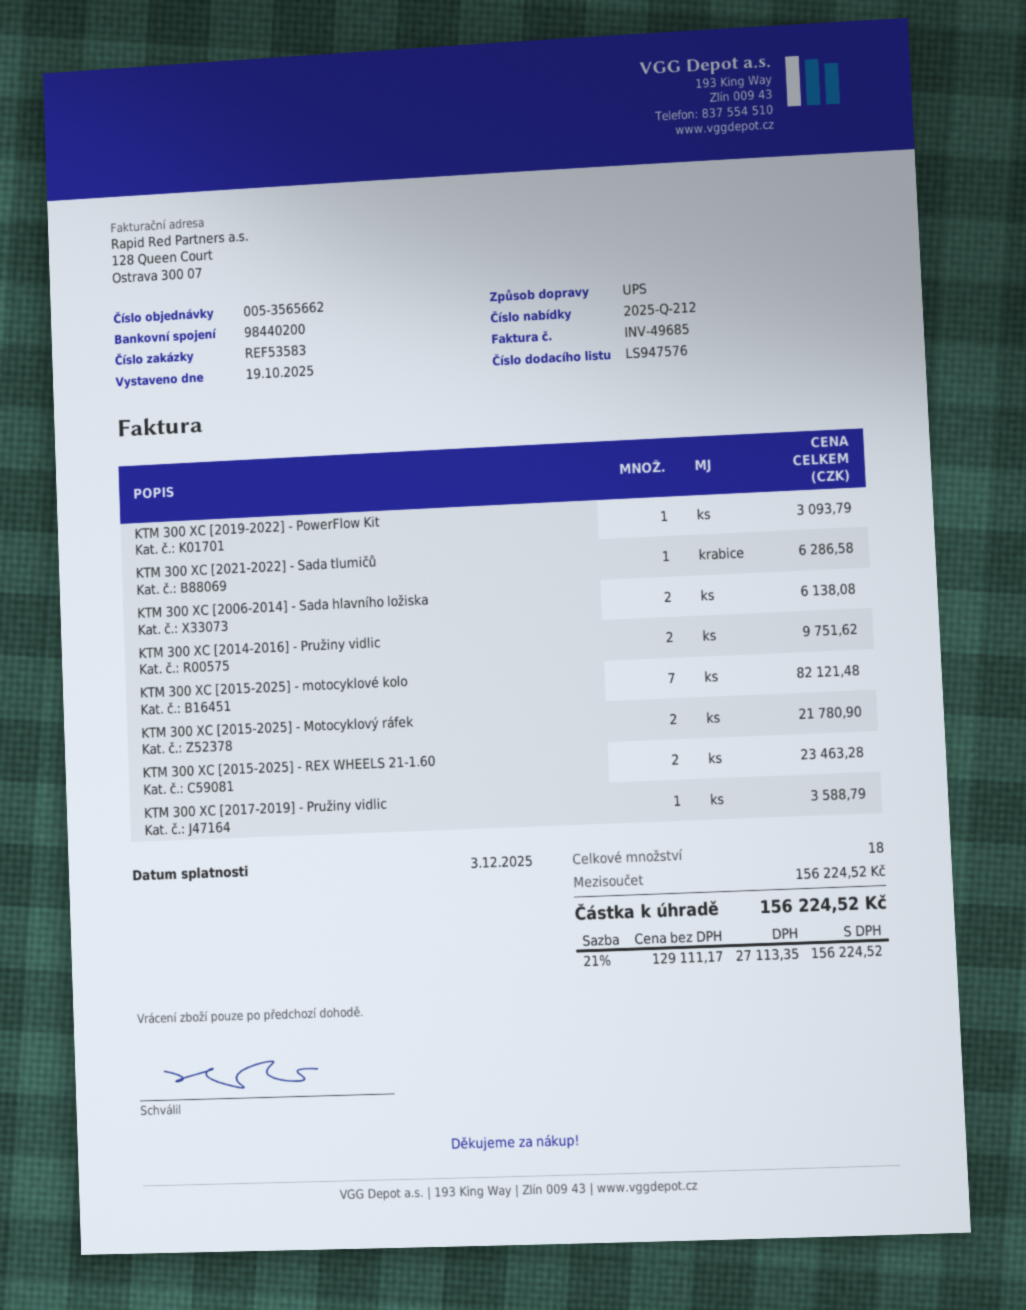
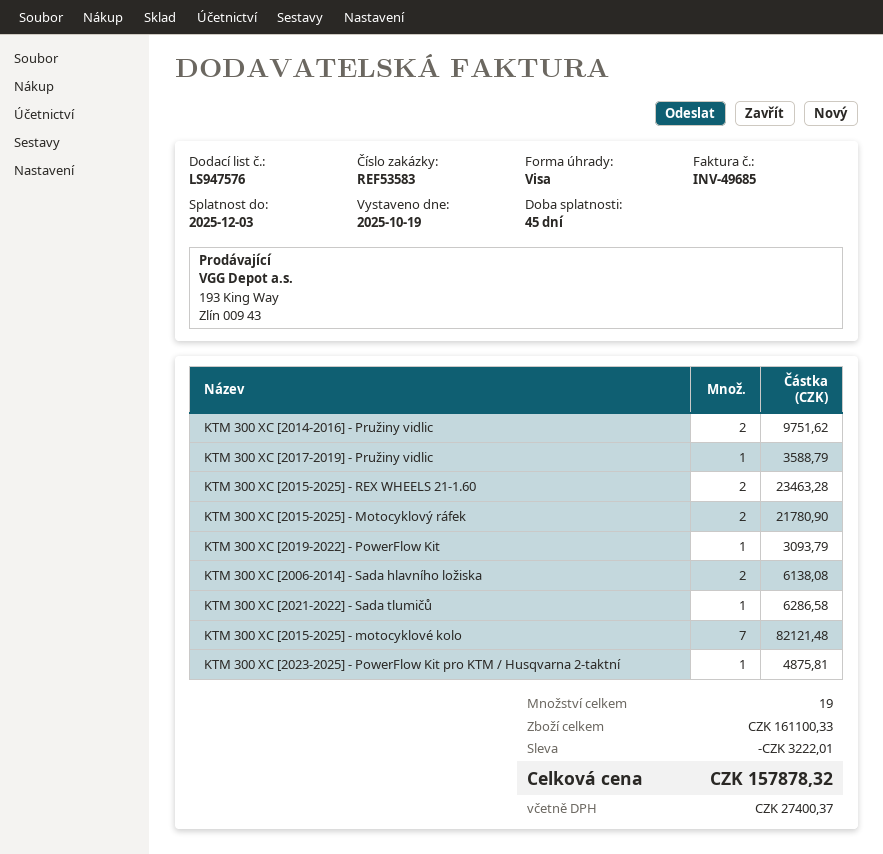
KTM 300 XC [2023-2025] - PowerFlow Kit pro KTM / Husqvarna 2-taktní: none -> 1 for 4875.81
total quantity: 18 -> 19
subtotal: 156224.52 -> 161100.33
discount: none -> 3222.01
tax: 27113.35 -> 27400.37
total: 156224.52 -> 157878.32

